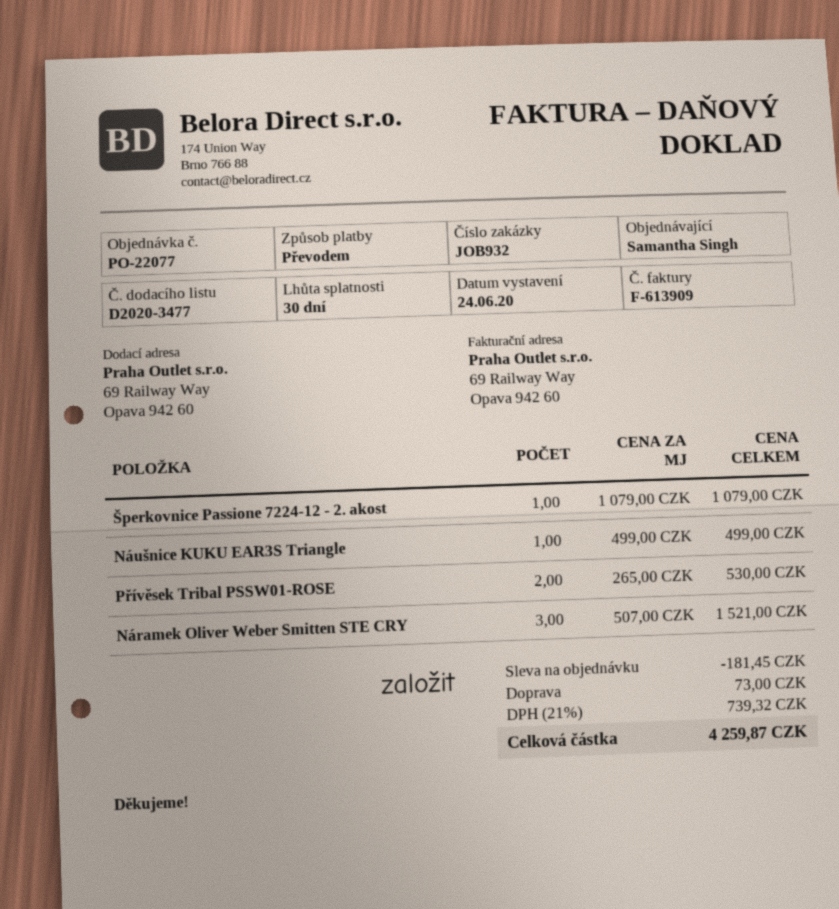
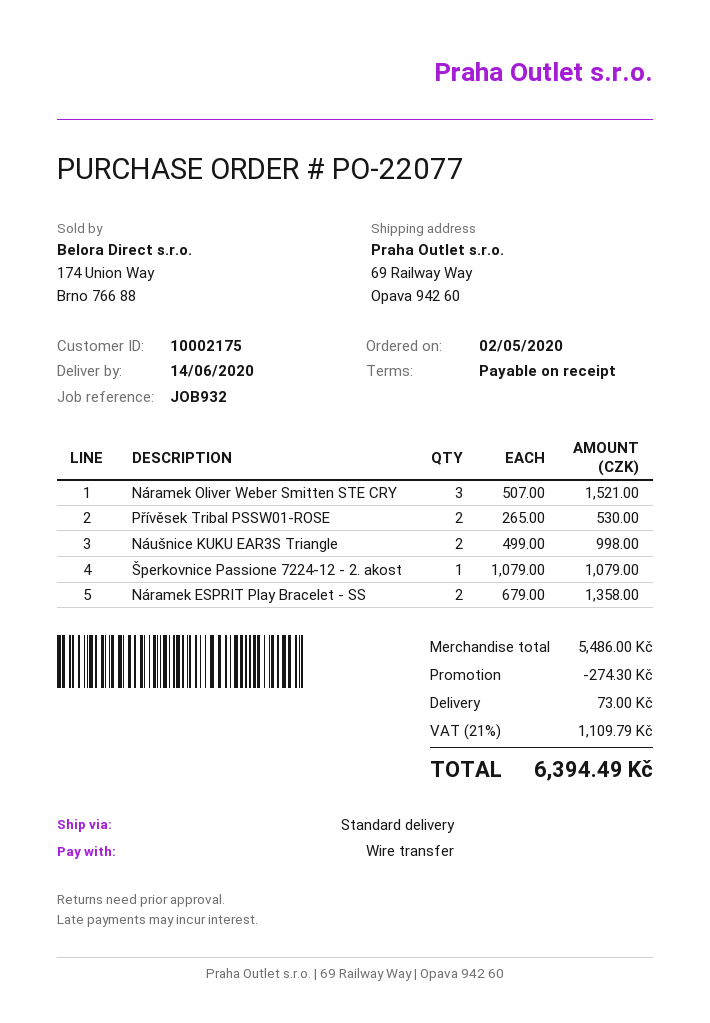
payment terms: 30 days -> on receipt
Náušnice KUKU EAR3S Triangle: 1 x 499.00 = 499.00 -> 2 x 499.00 = 998.00
Náramek ESPRIT Play Bracelet - SS: none -> 2 x 679.00 = 1358.00
discount: 181.45 -> 274.30
tax: 21% = 739.32 -> 21% = 1109.79
total: 4259.87 -> 6394.49

